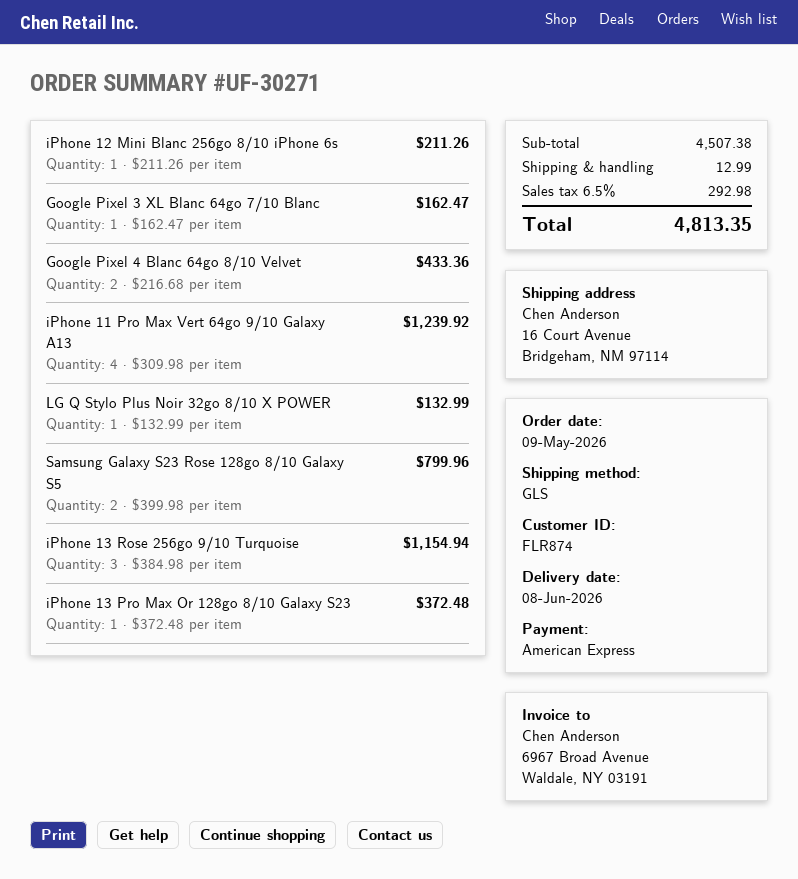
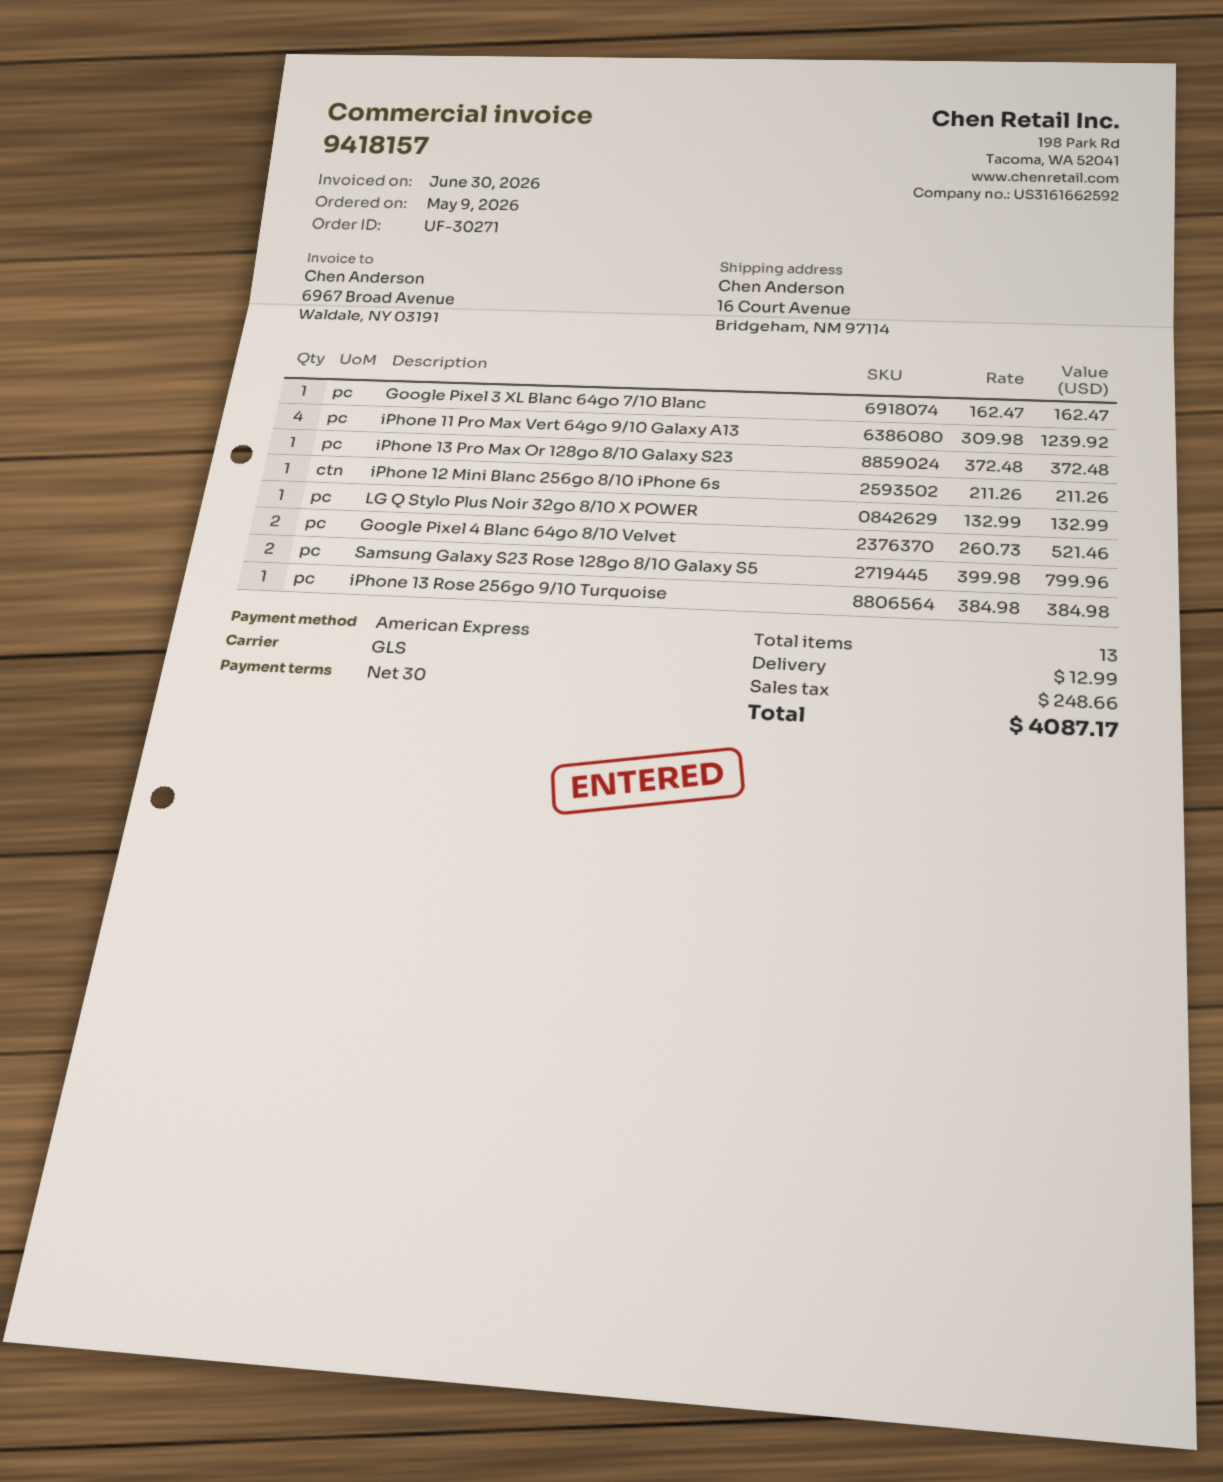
Google Pixel 4 Blanc 64go 8/10 Velvet: 2 x 216.68 = 433.36 -> 2 x 260.73 = 521.46
iPhone 13 Rose 256go 9/10 Turquoise: 3 x 384.98 = 1154.94 -> 1 x 384.98 = 384.98
tax: 292.98 -> 248.66
total: 4813.35 -> 4087.17

